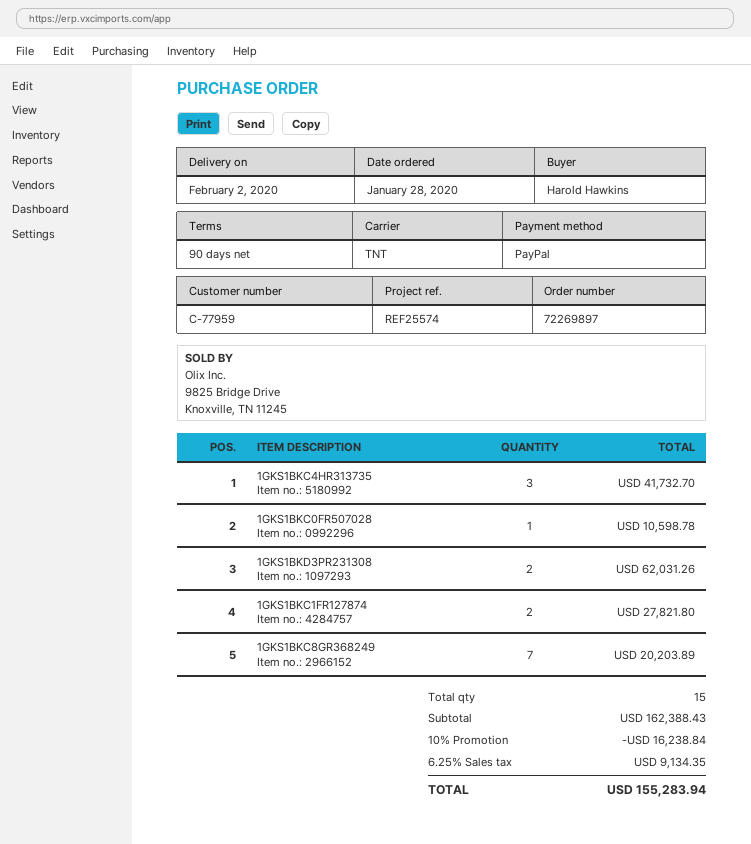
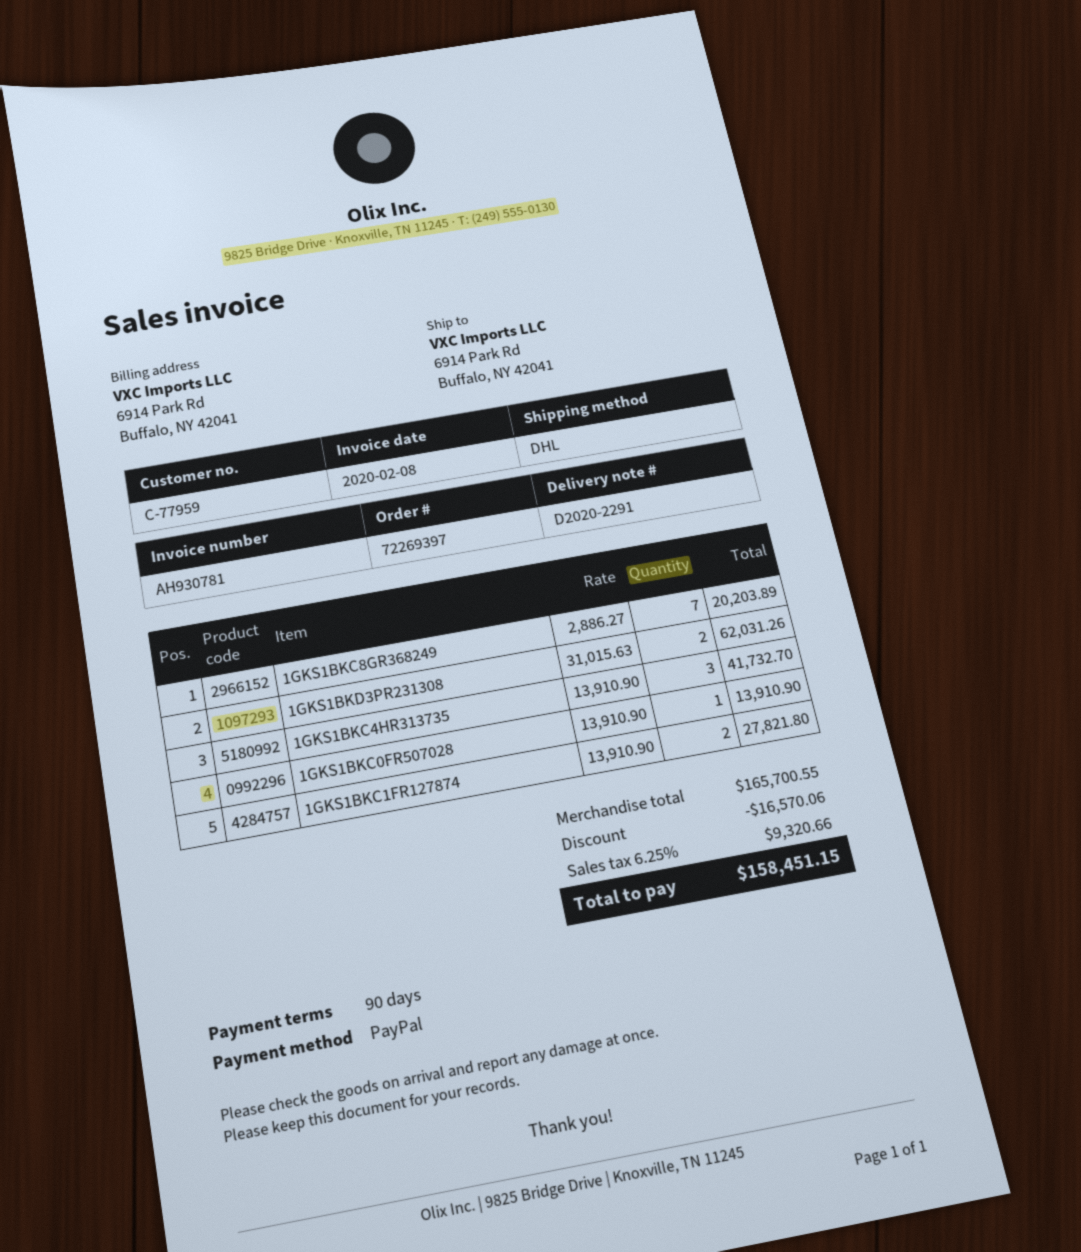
order number: 72269897 -> 72269397
shipping method: TNT -> DHL
1GKS1BKC0FR507028: 1 for 10598.78 -> 1 for 13910.90
subtotal: 162388.43 -> 165700.55
discount: 16238.84 -> 16570.06
tax: 6.25% = 9134.35 -> 6.25% = 9320.66
total: 155283.94 -> 158451.15

